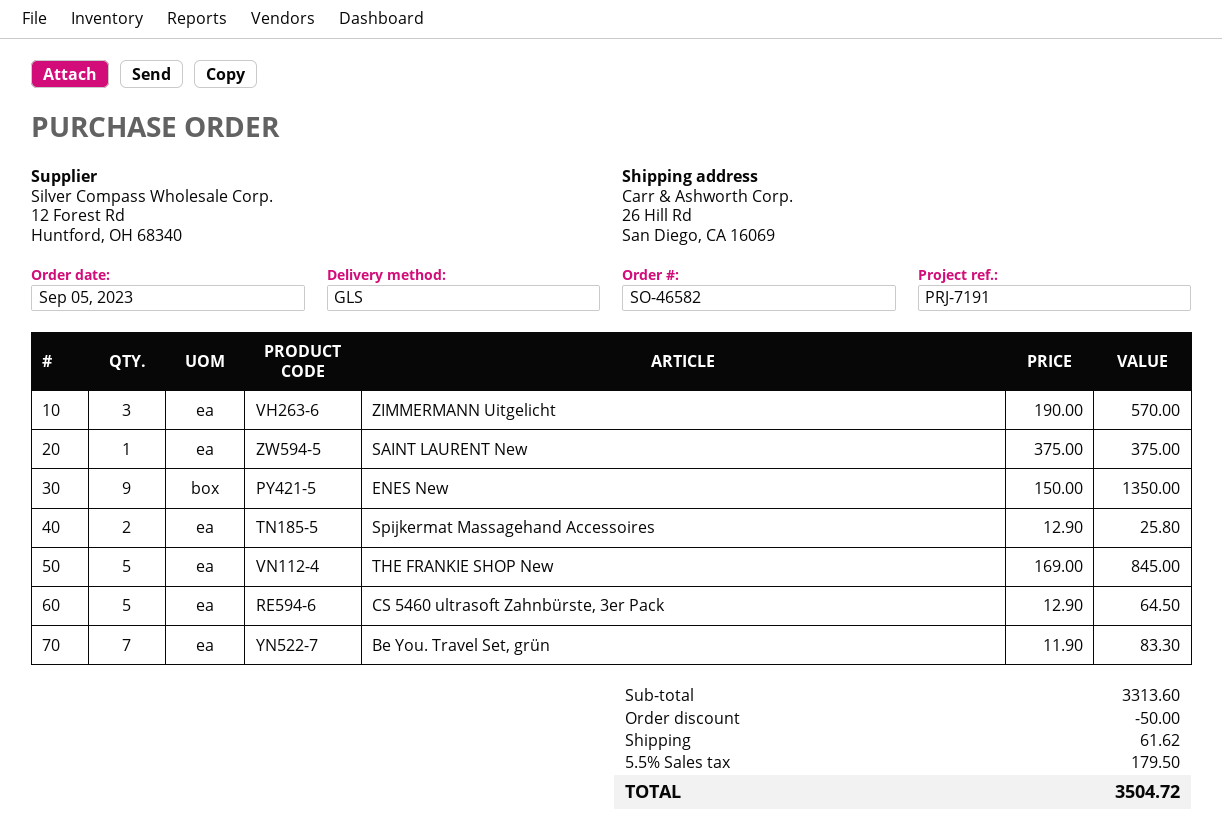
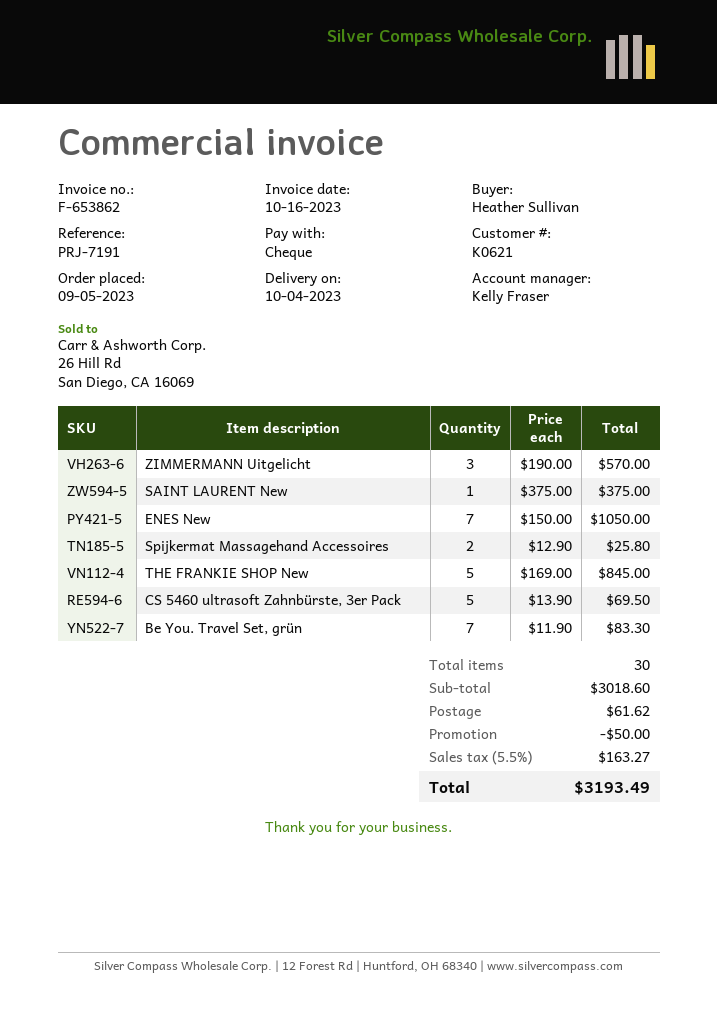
ENES New: 9 x 150.00 = 1350.00 -> 7 x 150.00 = 1050.00
CS 5460 ultrasoft Zahnbürste, 3er Pack: 5 x 12.90 = 64.50 -> 5 x 13.90 = 69.50
subtotal: 3313.60 -> 3018.60
tax: 5.5% = 179.50 -> 5.5% = 163.27
total: 3504.72 -> 3193.49

